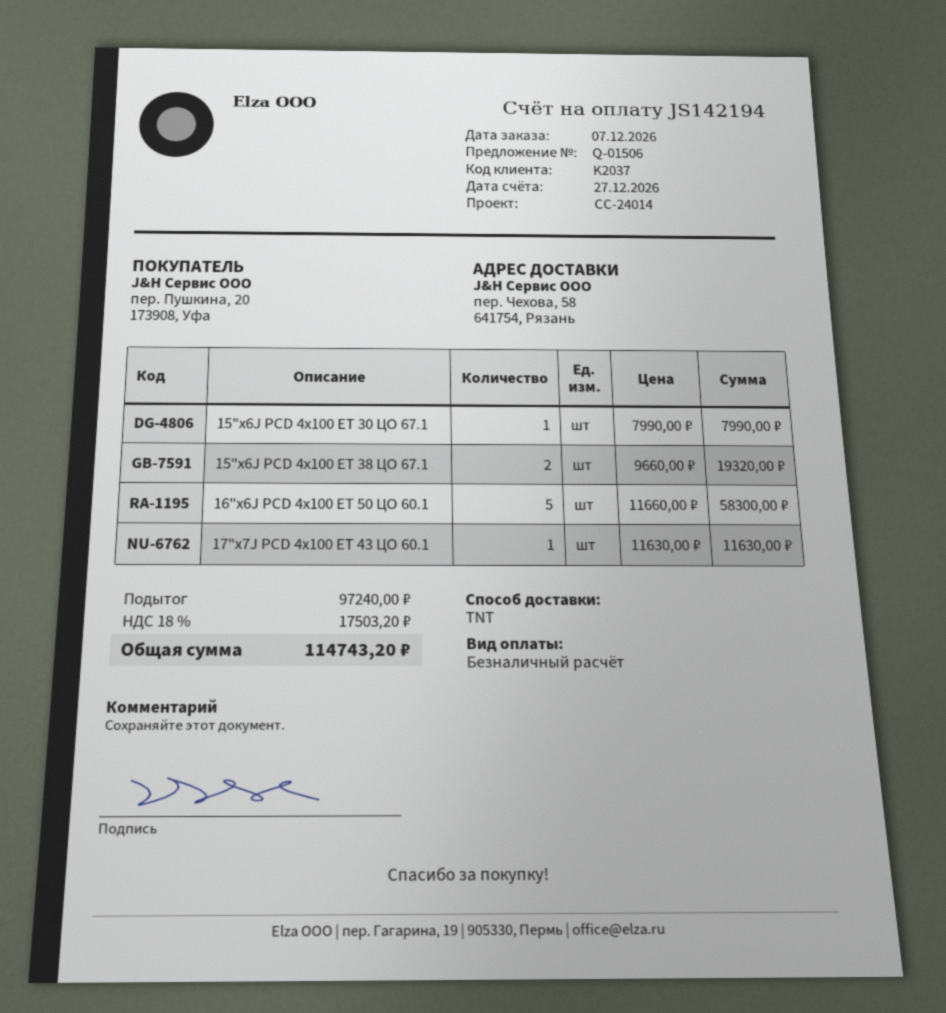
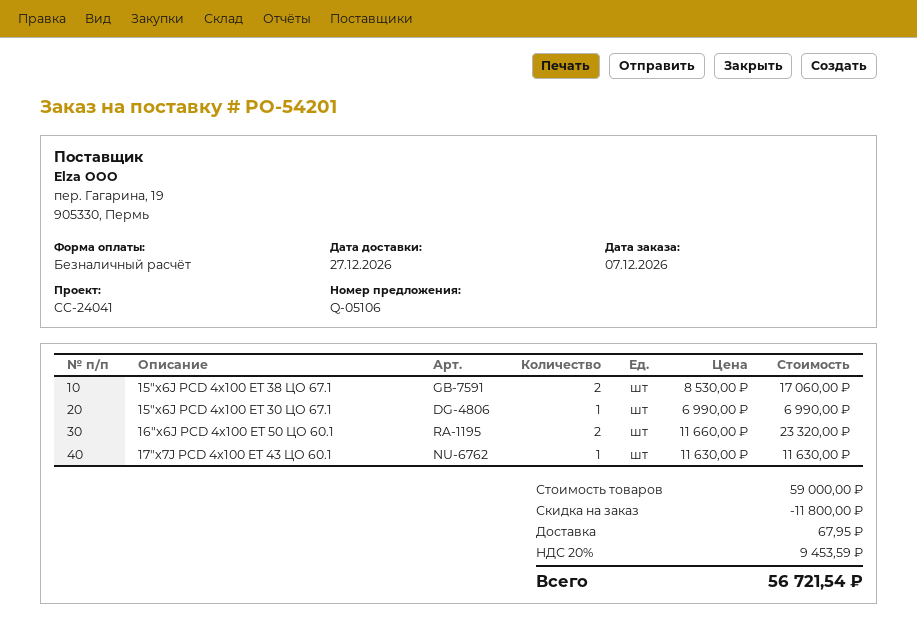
quote number: Q-01506 -> Q-05106
reference: CC-24014 -> CC-24041
15"x6J PCD 4x100 ЕТ 30 ЦО 67.1: 1 x 7990.00 = 7990.00 -> 1 x 6990.00 = 6990.00
15"x6J PCD 4x100 ЕТ 38 ЦО 67.1: 2 x 9660.00 = 19320.00 -> 2 x 8530.00 = 17060.00
16"x6J PCD 4x100 ЕТ 50 ЦО 60.1: 5 x 11660.00 = 58300.00 -> 2 x 11660.00 = 23320.00
subtotal: 97240.00 -> 59000.00
discount: none -> 11800.00
shipping: none -> 67.95
tax: 18% = 17503.20 -> 20% = 9453.59
total: 114743.20 -> 56721.54

